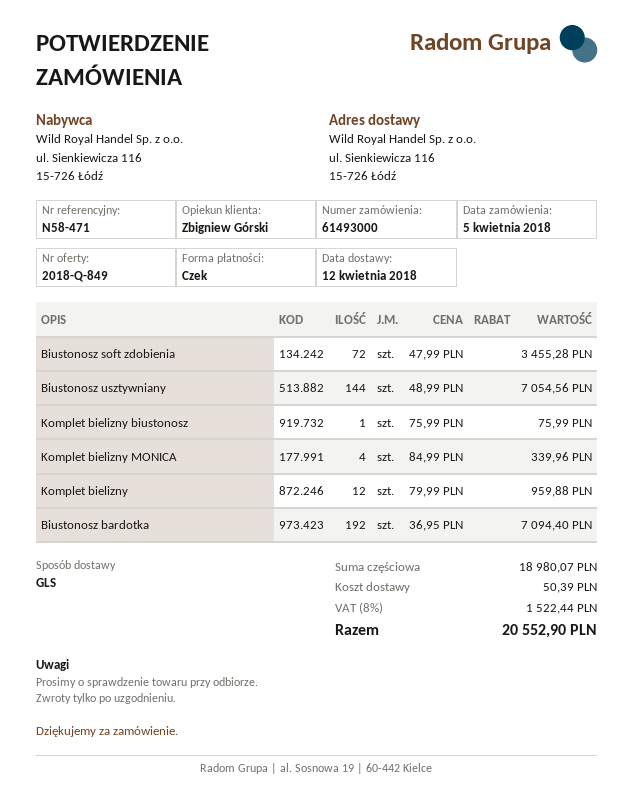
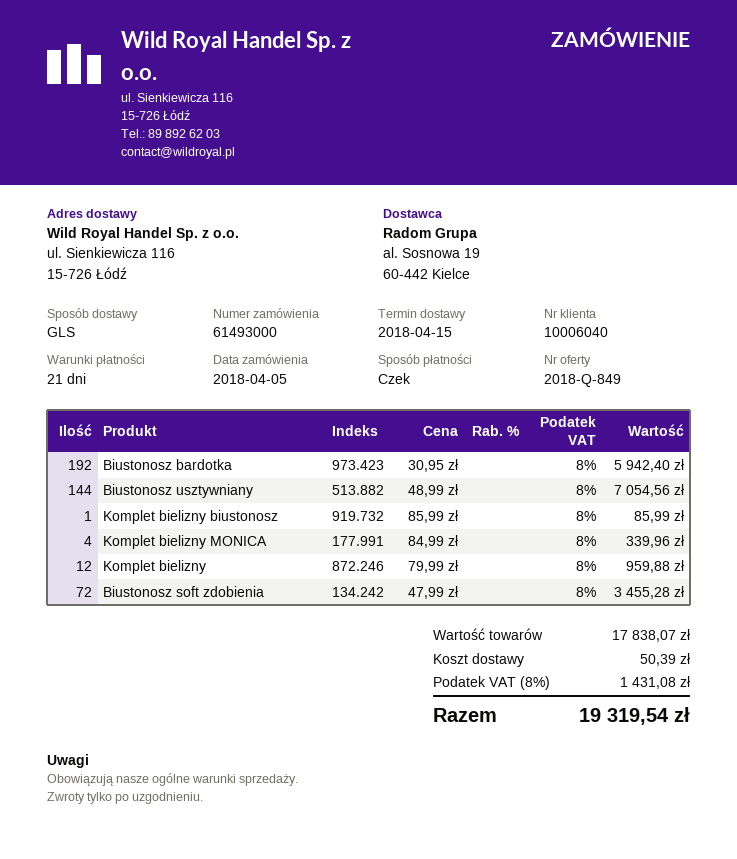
delivery date: 2018-04-12 -> 2018-04-15
Komplet bielizny biustonosz: 1 x 75.99 = 75.99 -> 1 x 85.99 = 85.99
Biustonosz bardotka: 192 x 36.95 = 7094.40 -> 192 x 30.95 = 5942.40
subtotal: 18980.07 -> 17838.07
tax: 8% = 1522.44 -> 8% = 1431.08
total: 20552.90 -> 19319.54

